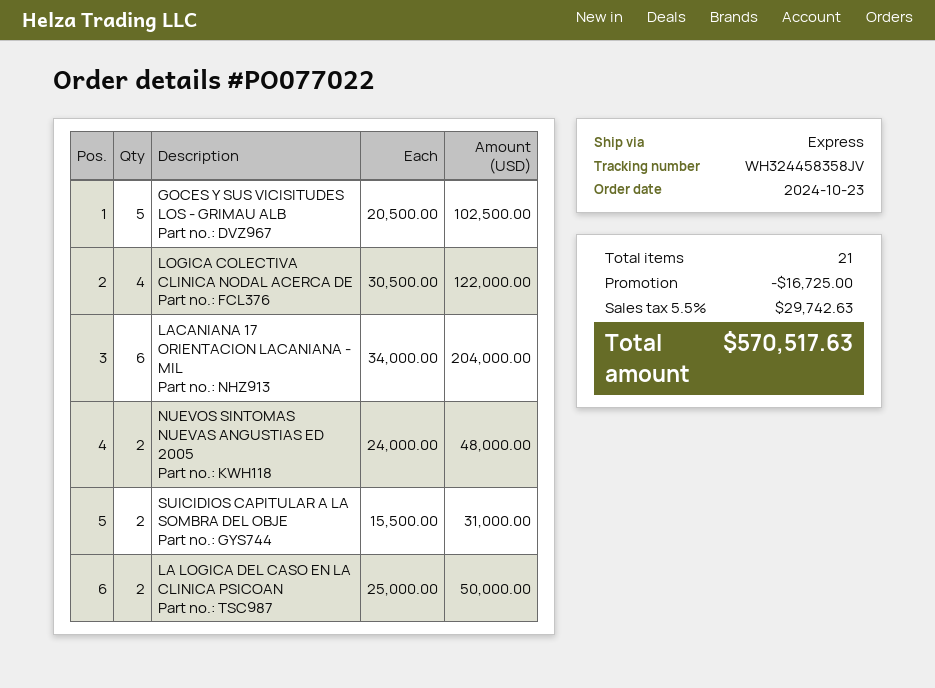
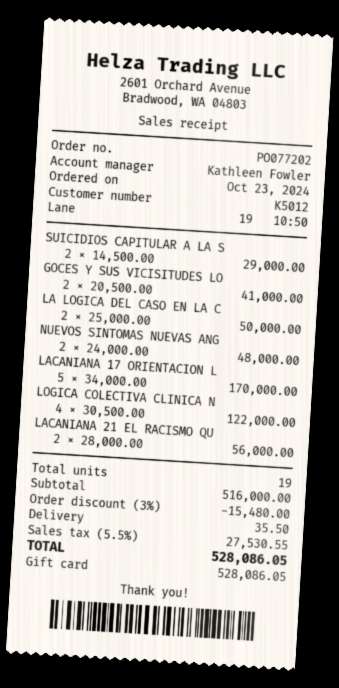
order number: PO077022 -> PO077202
GOCES Y SUS VICISITUDES LOS - GRIMAU ALB: 5 x 20500.00 = 102500.00 -> 2 x 20500.00 = 41000.00
LACANIANA 17 ORIENTACION LACANIANA - MIL: 6 x 34000.00 = 204000.00 -> 5 x 34000.00 = 170000.00
SUICIDIOS CAPITULAR A LA SOMBRA DEL OBJE: 2 x 15500.00 = 31000.00 -> 2 x 14500.00 = 29000.00
LACANIANA 21 EL RACISMO QU: none -> 2 x 28000.00 = 56000.00
total quantity: 21 -> 19
discount: 16725.00 -> 15480.00
shipping: none -> 35.50
tax: 5.5% = 29742.63 -> 5.5% = 27530.55
total: 570517.63 -> 528086.05

